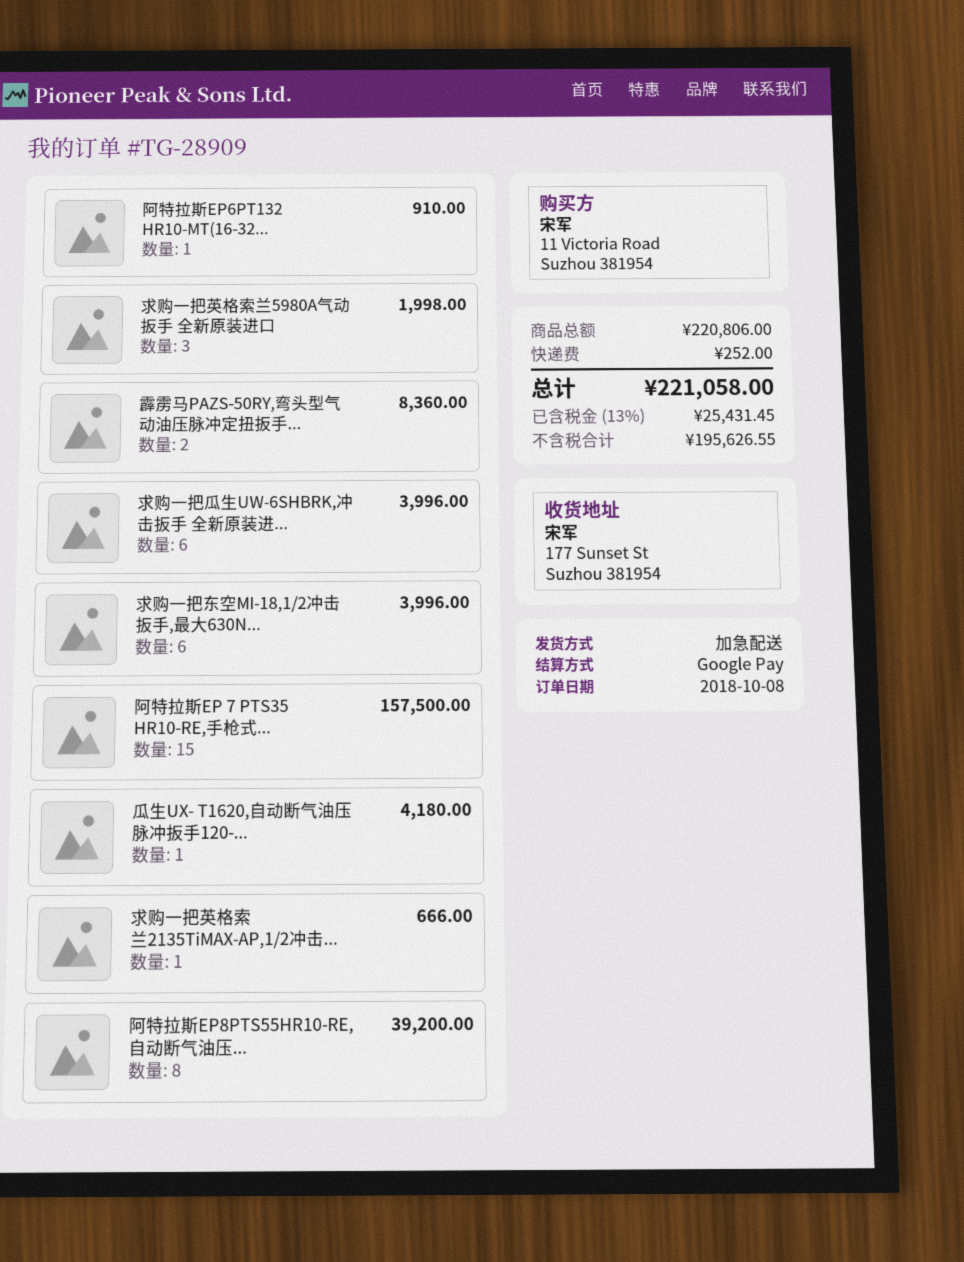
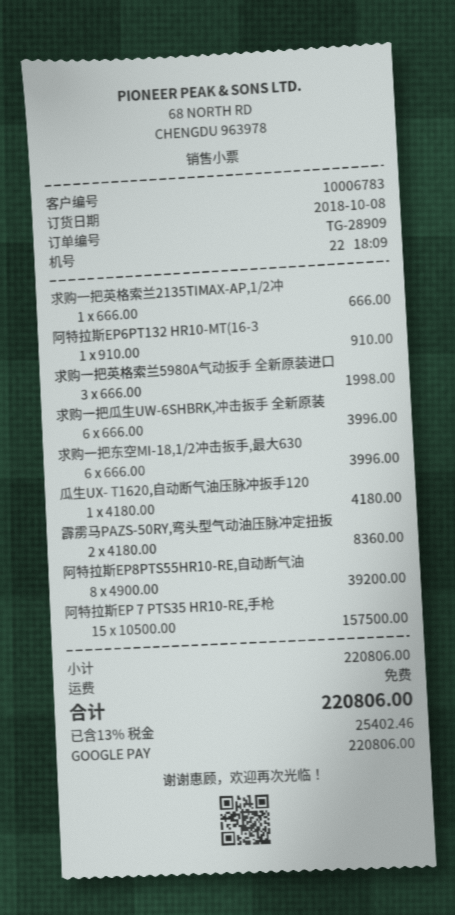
shipping: 252.00 -> 0.00
tax: 13% = 25431.45 -> 13% = 25402.46
total: 221058.00 -> 220806.00

